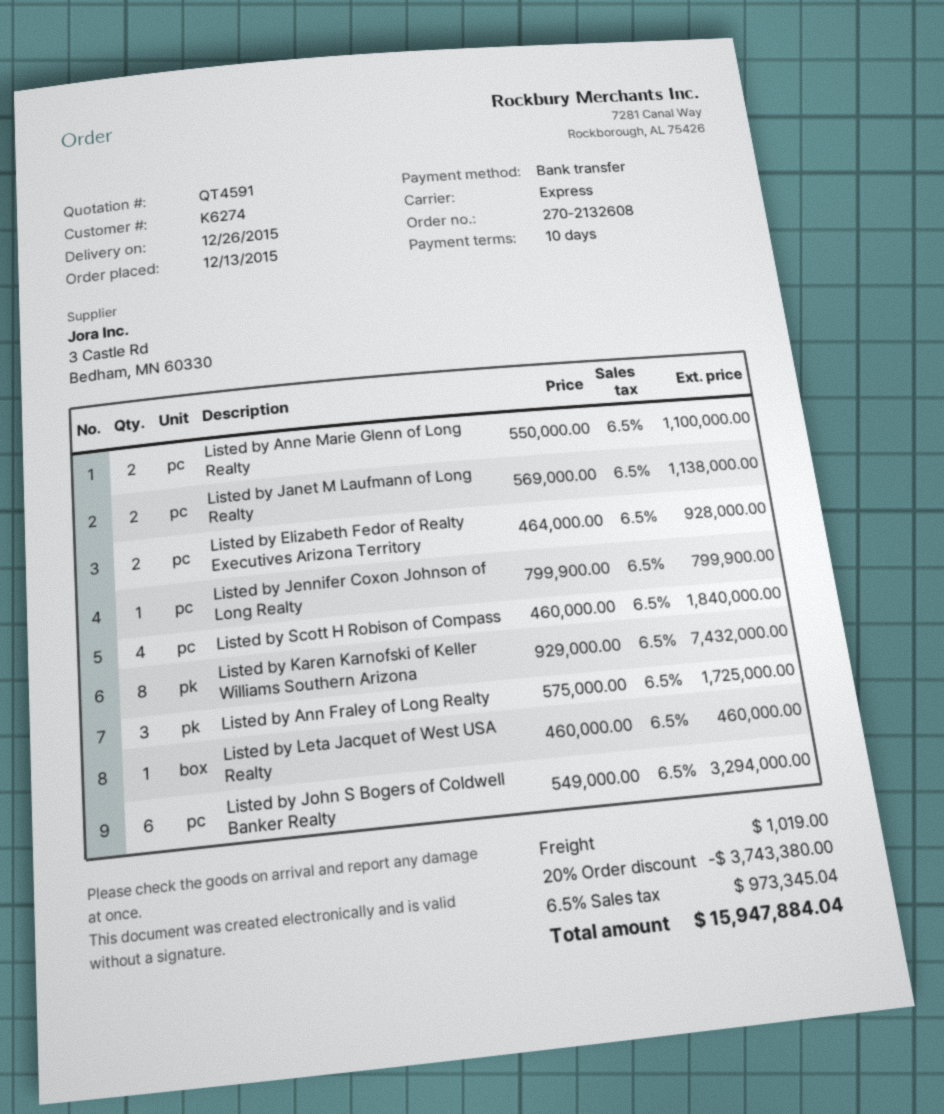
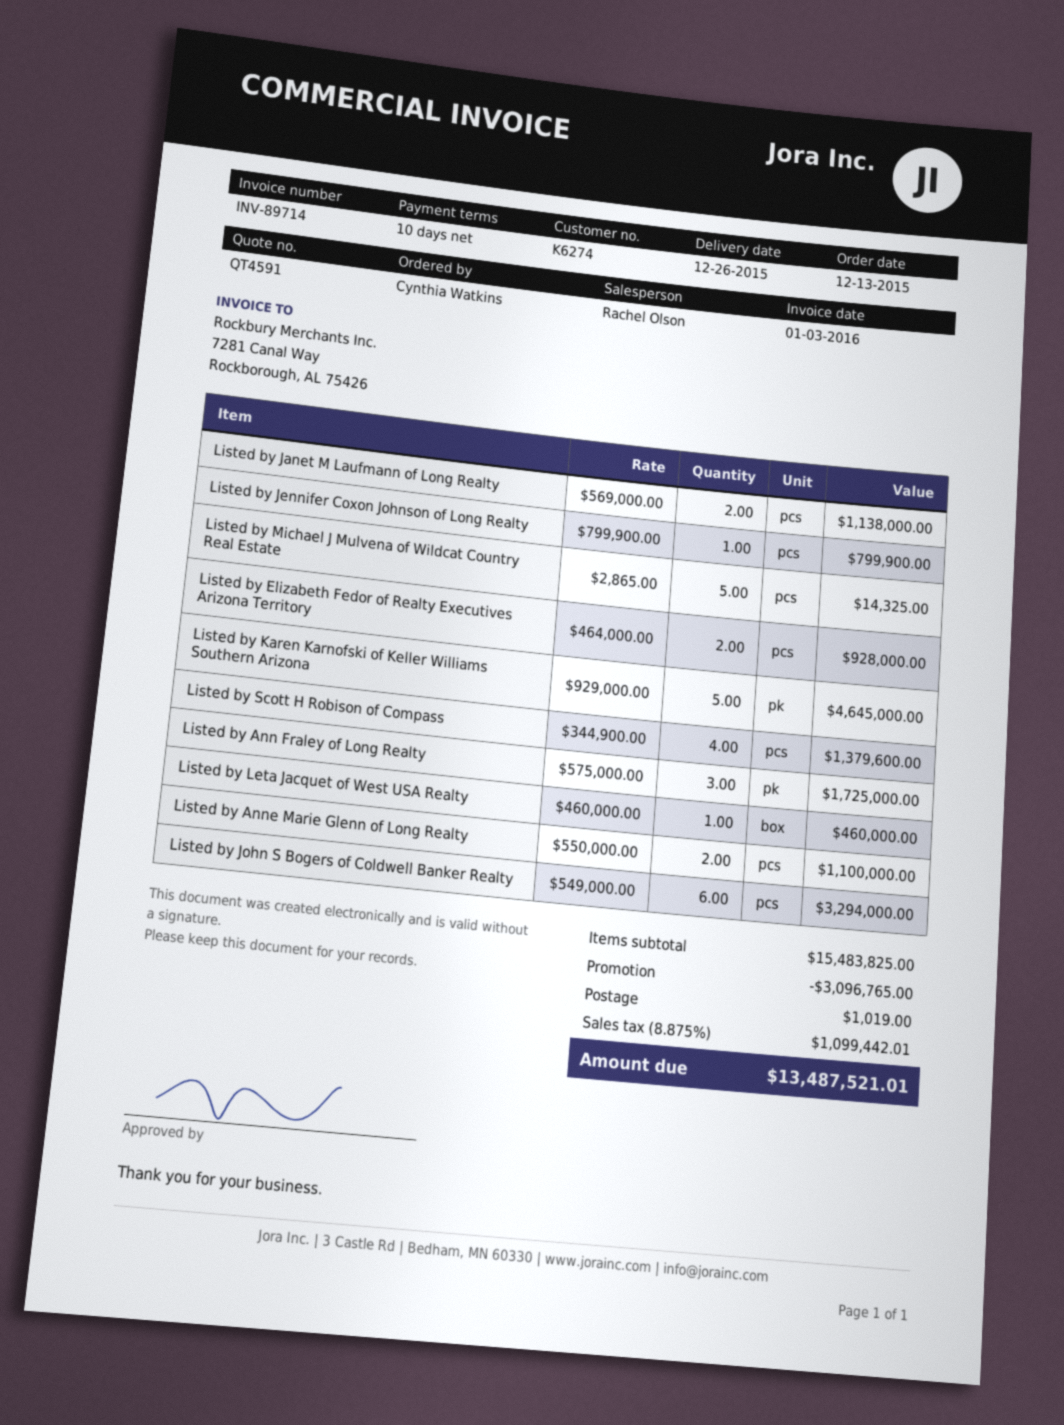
Listed by Scott H Robison of Compass: 4 x 460000.00 = 1840000.00 -> 4 x 344900.00 = 1379600.00
Listed by Karen Karnofski of Keller Williams Southern Arizona: 8 x 929000.00 = 7432000.00 -> 5 x 929000.00 = 4645000.00
Listed by Michael J Mulvena of Wildcat Country Real Estate: none -> 5 x 2865.00 = 14325.00
discount: 3743380.00 -> 3096765.00
tax: 6.5% = 973345.04 -> 8.875% = 1099442.01
total: 15947884.04 -> 13487521.01

